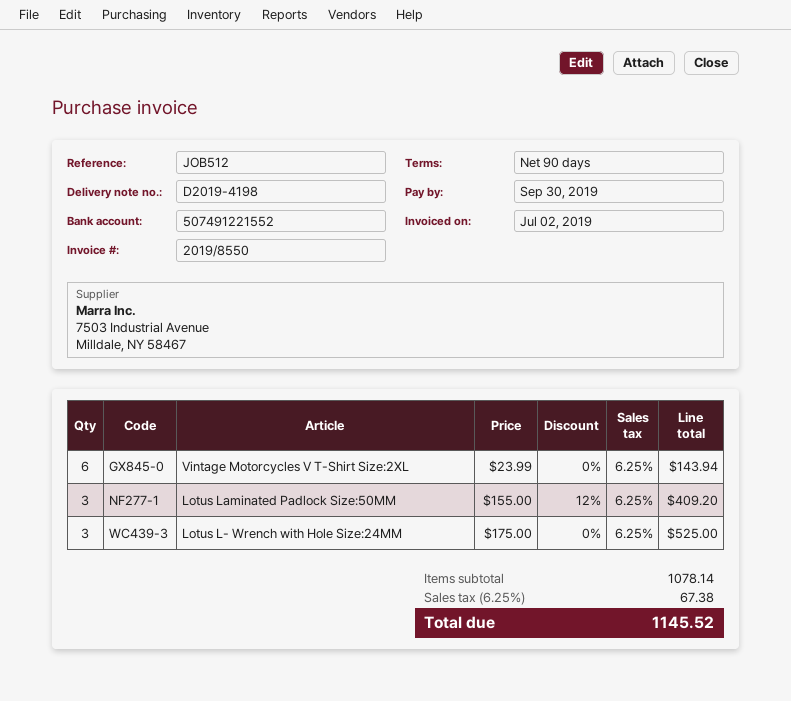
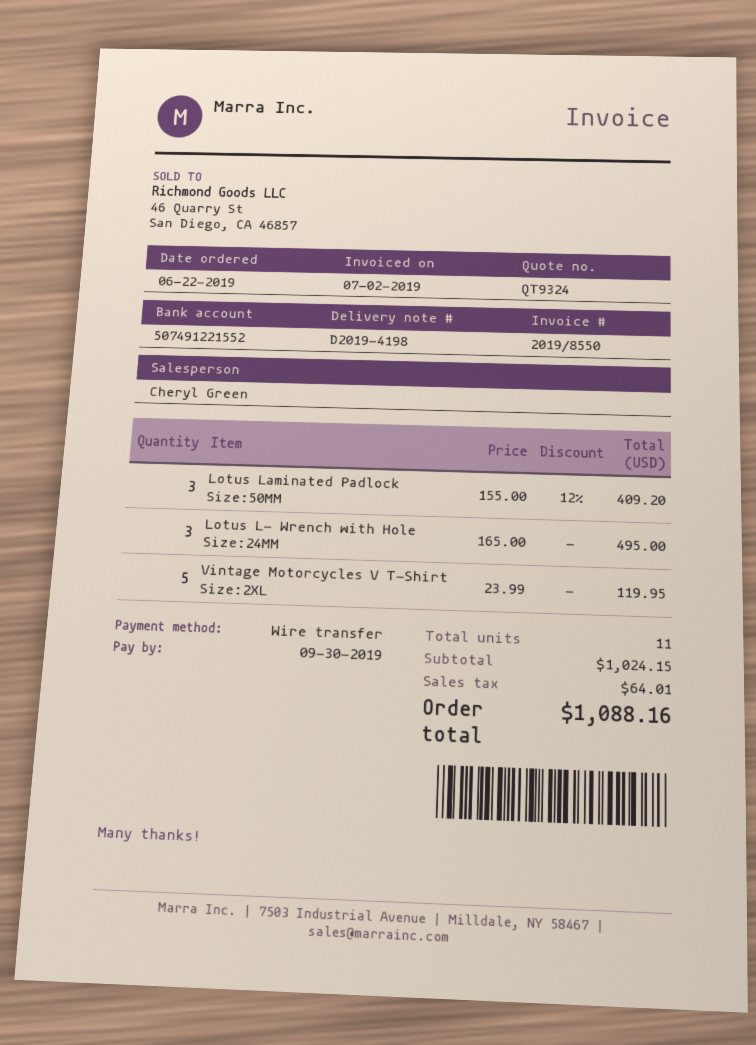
Vintage Motorcycles V T-Shirt Size:2XL: 6 x 23.99 = 143.94 -> 5 x 23.99 = 119.95
Lotus L- Wrench with Hole Size:24MM: 3 x 175.00 = 525.00 -> 3 x 165.00 = 495.00
subtotal: 1078.14 -> 1024.15
tax: 67.38 -> 64.01
total: 1145.52 -> 1088.16

